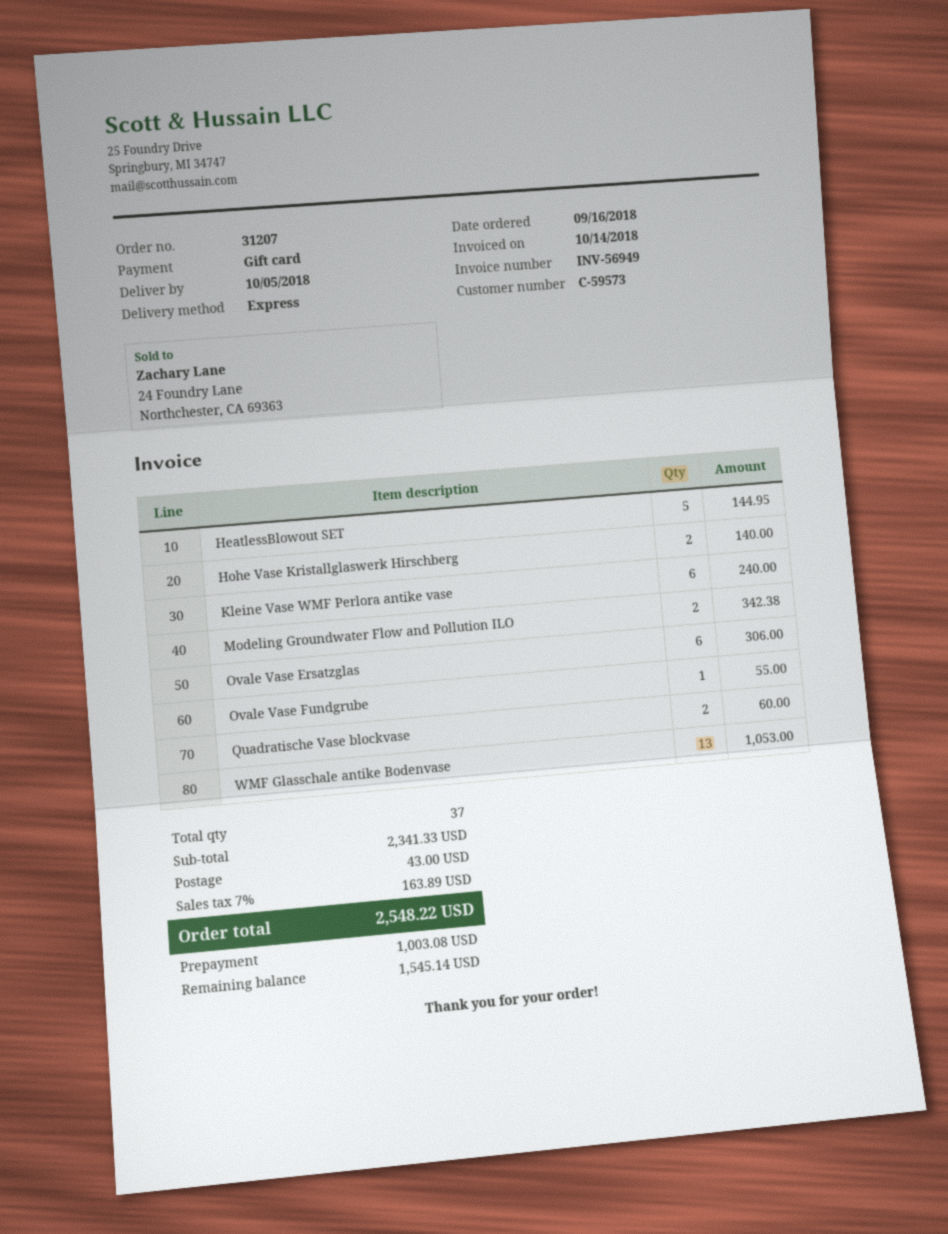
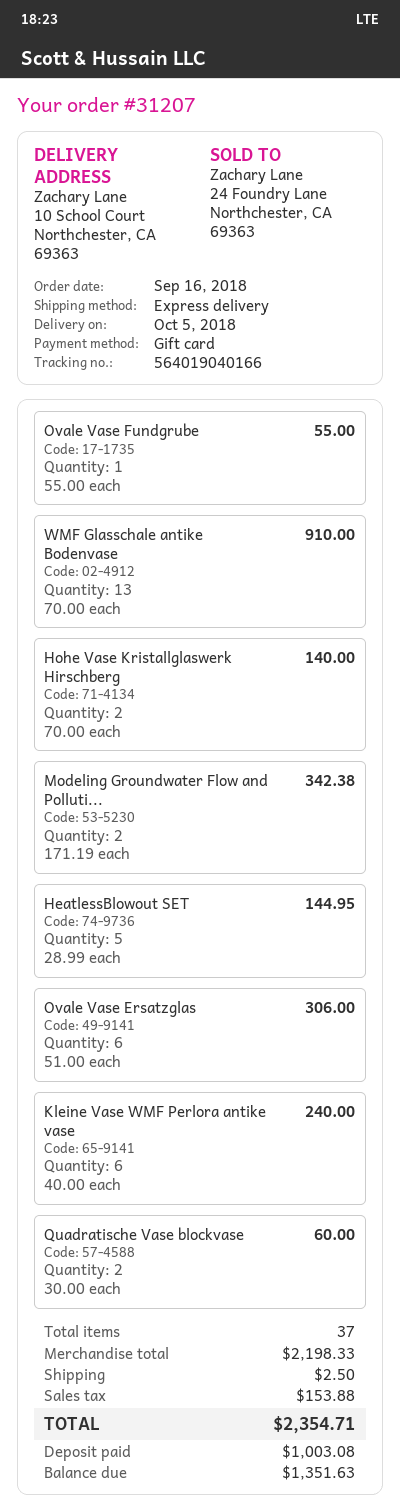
WMF Glasschale antike Bodenvase: 13 for 1053.00 -> 13 for 910.00
subtotal: 2341.33 -> 2198.33
shipping: 43.00 -> 2.50
tax: 163.89 -> 153.88
total: 2548.22 -> 2354.71
balance: 1545.14 -> 1351.63

